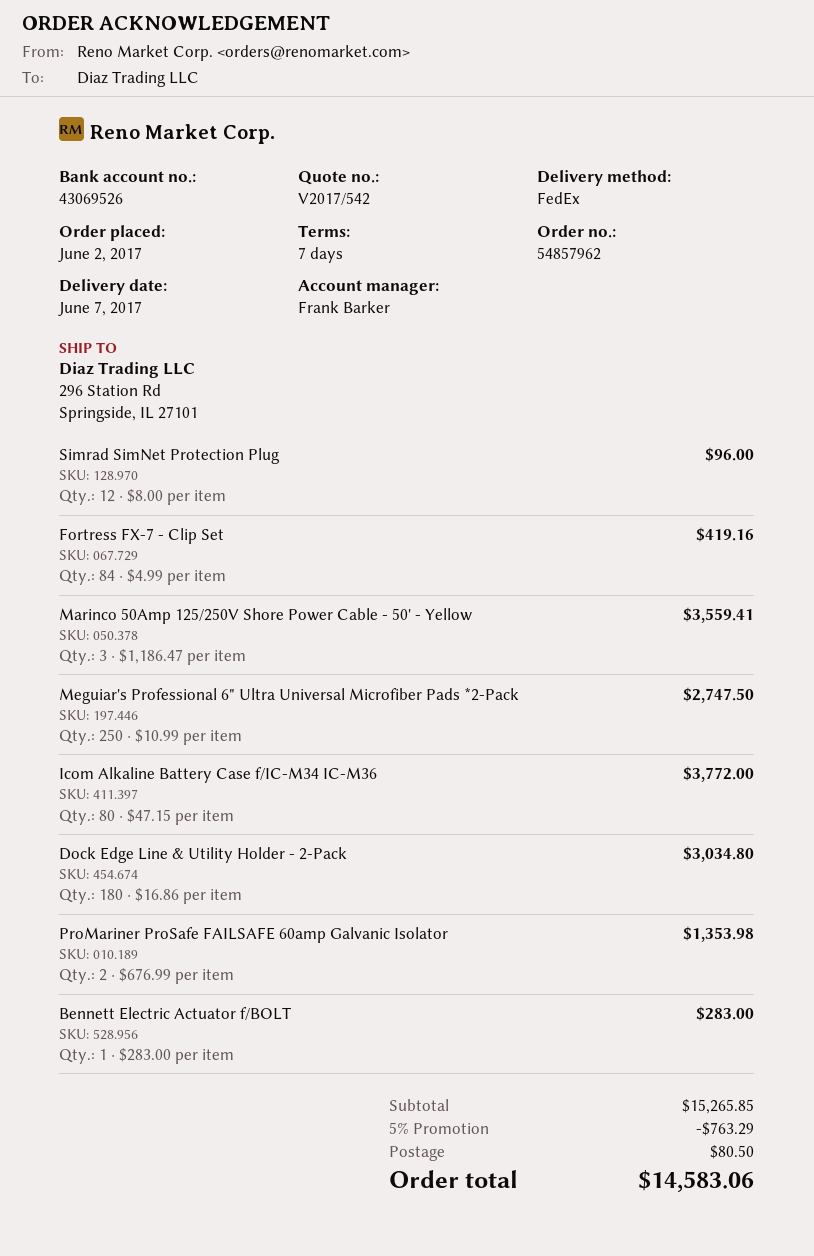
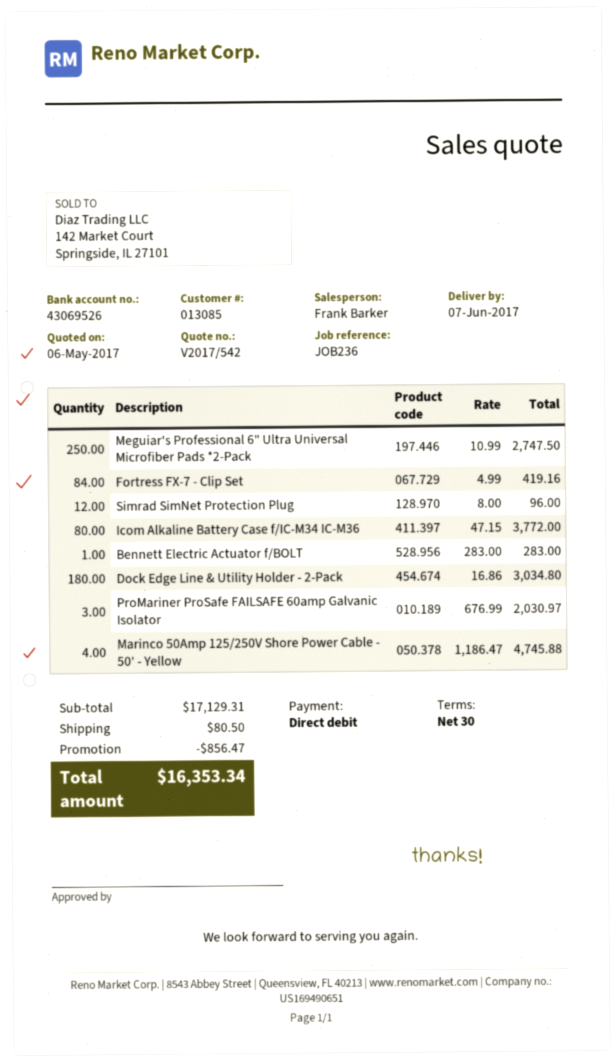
payment terms: 7 days -> 30 days
Marinco 50Amp 125/250V Shore Power Cable - 50' - Yellow: 3 x 1186.47 = 3559.41 -> 4 x 1186.47 = 4745.88
ProMariner ProSafe FAILSAFE 60amp Galvanic Isolator: 2 x 676.99 = 1353.98 -> 3 x 676.99 = 2030.97
subtotal: 15265.85 -> 17129.31
discount: 763.29 -> 856.47
total: 14583.06 -> 16353.34

